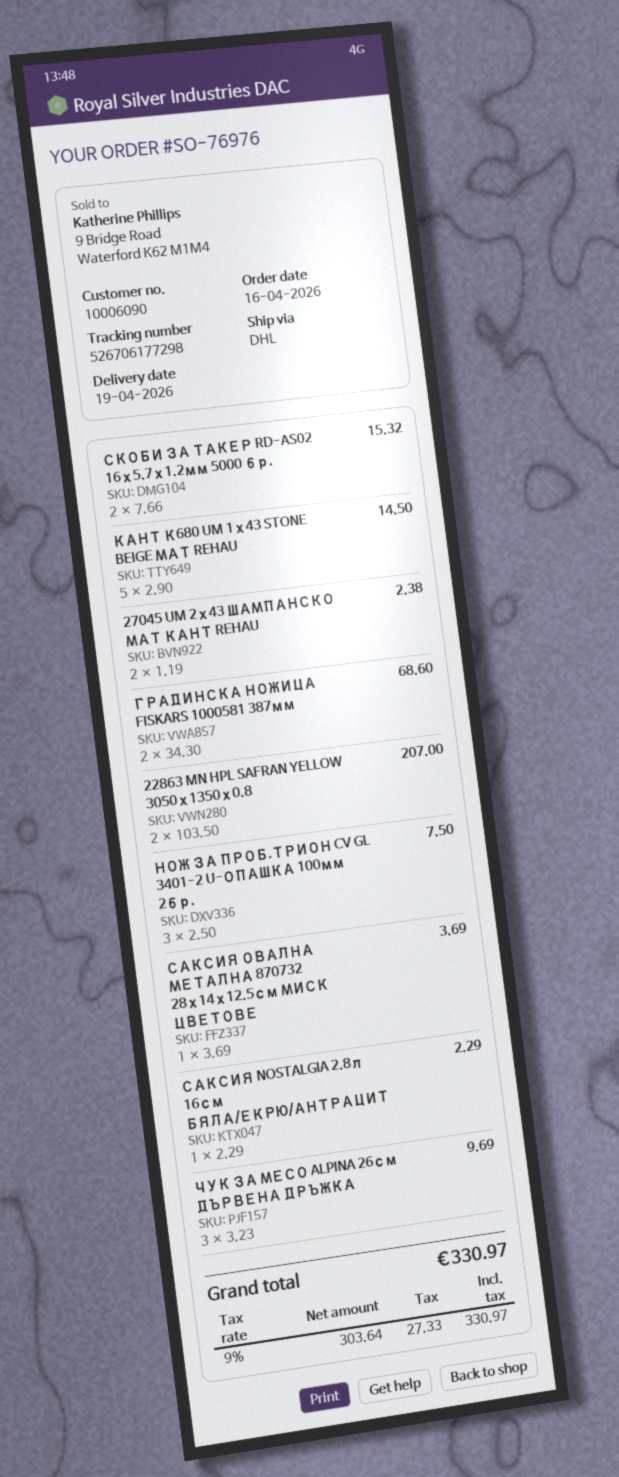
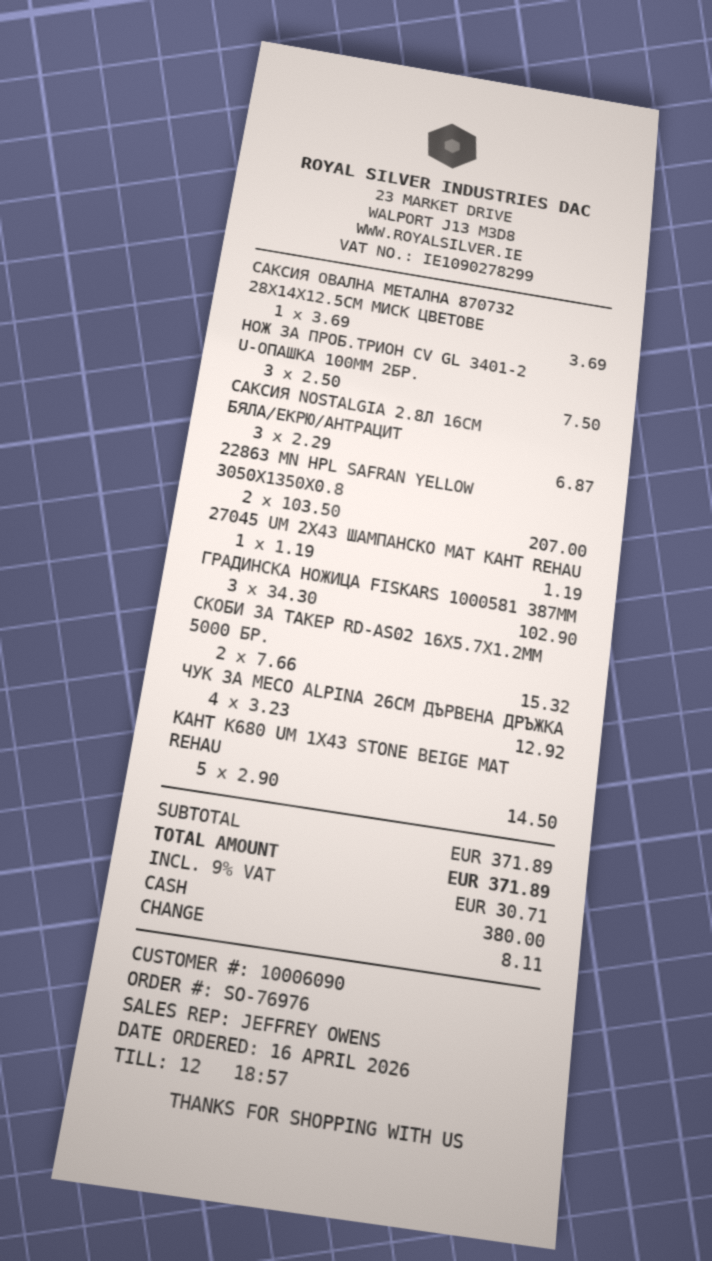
27045 UM 2х43 ШАМПАНСКО МАТ КАНТ REHAU: 2 x 1.19 = 2.38 -> 1 x 1.19 = 1.19
ГРАДИНСКА НОЖИЦА FISKARS 1000581 387мм: 2 x 34.30 = 68.60 -> 3 x 34.30 = 102.90
САКСИЯ NOSTALGIA 2.8л 16см БЯЛА/ЕКРЮ/АНТРАЦИТ: 1 x 2.29 = 2.29 -> 3 x 2.29 = 6.87
ЧУК ЗА МЕСО ALPINA 26см ДЪРВЕНА ДРЪЖКА: 3 x 3.23 = 9.69 -> 4 x 3.23 = 12.92
tax: 9% = 27.33 -> 9% = 30.71
total: 330.97 -> 371.89

